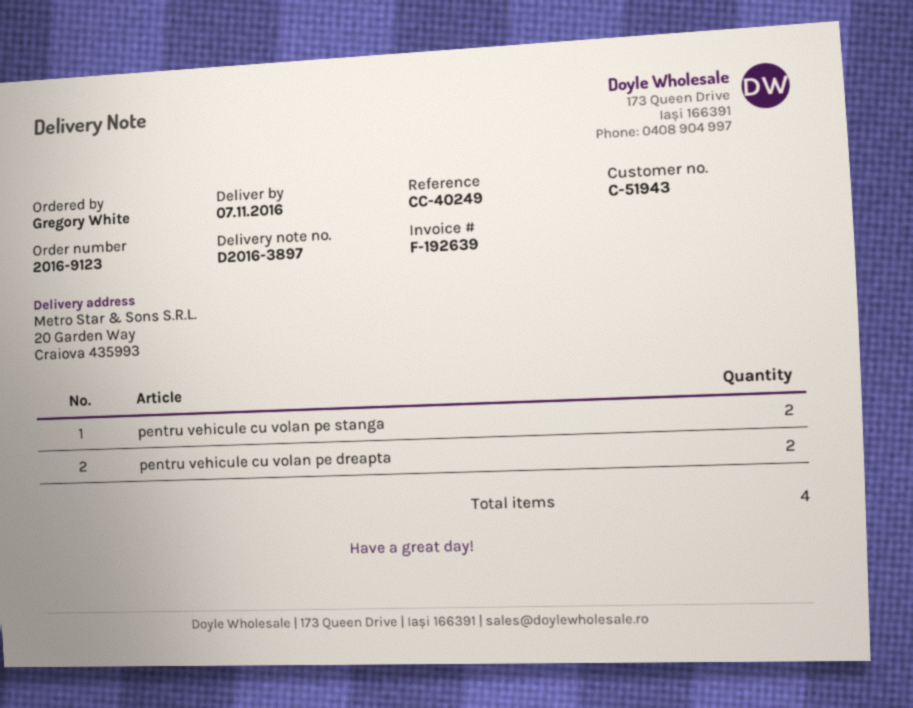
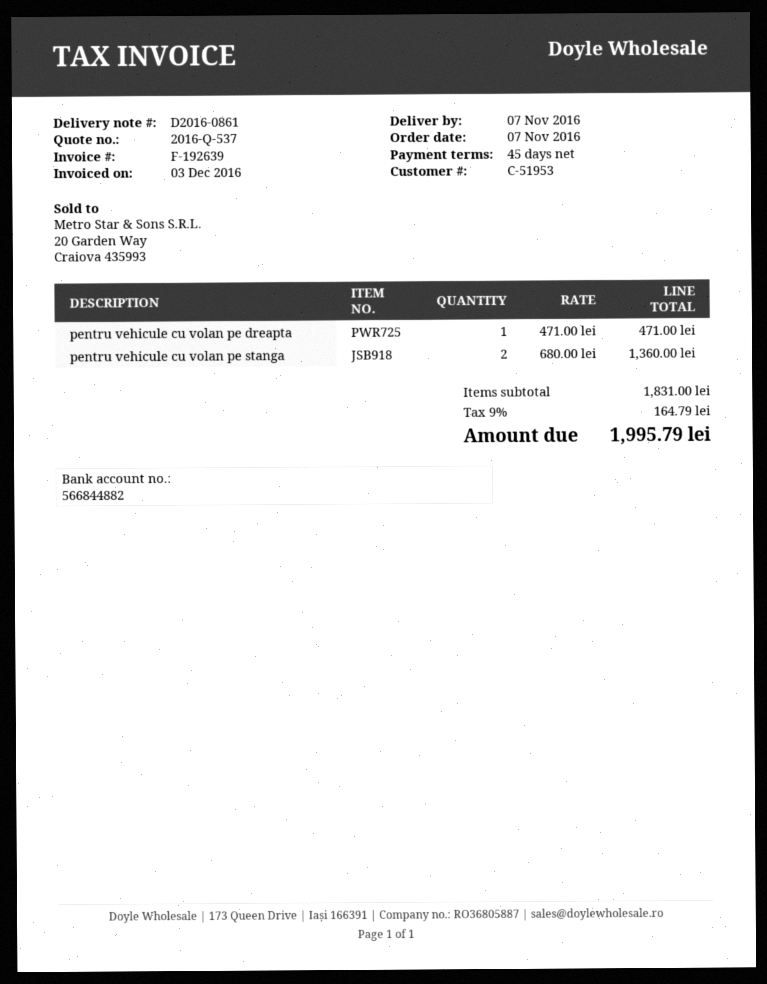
delivery note number: D2016-3897 -> D2016-0861
customer number: C-51943 -> C-51953
pentru vehicule cu volan pe dreapta: 2 -> 1

